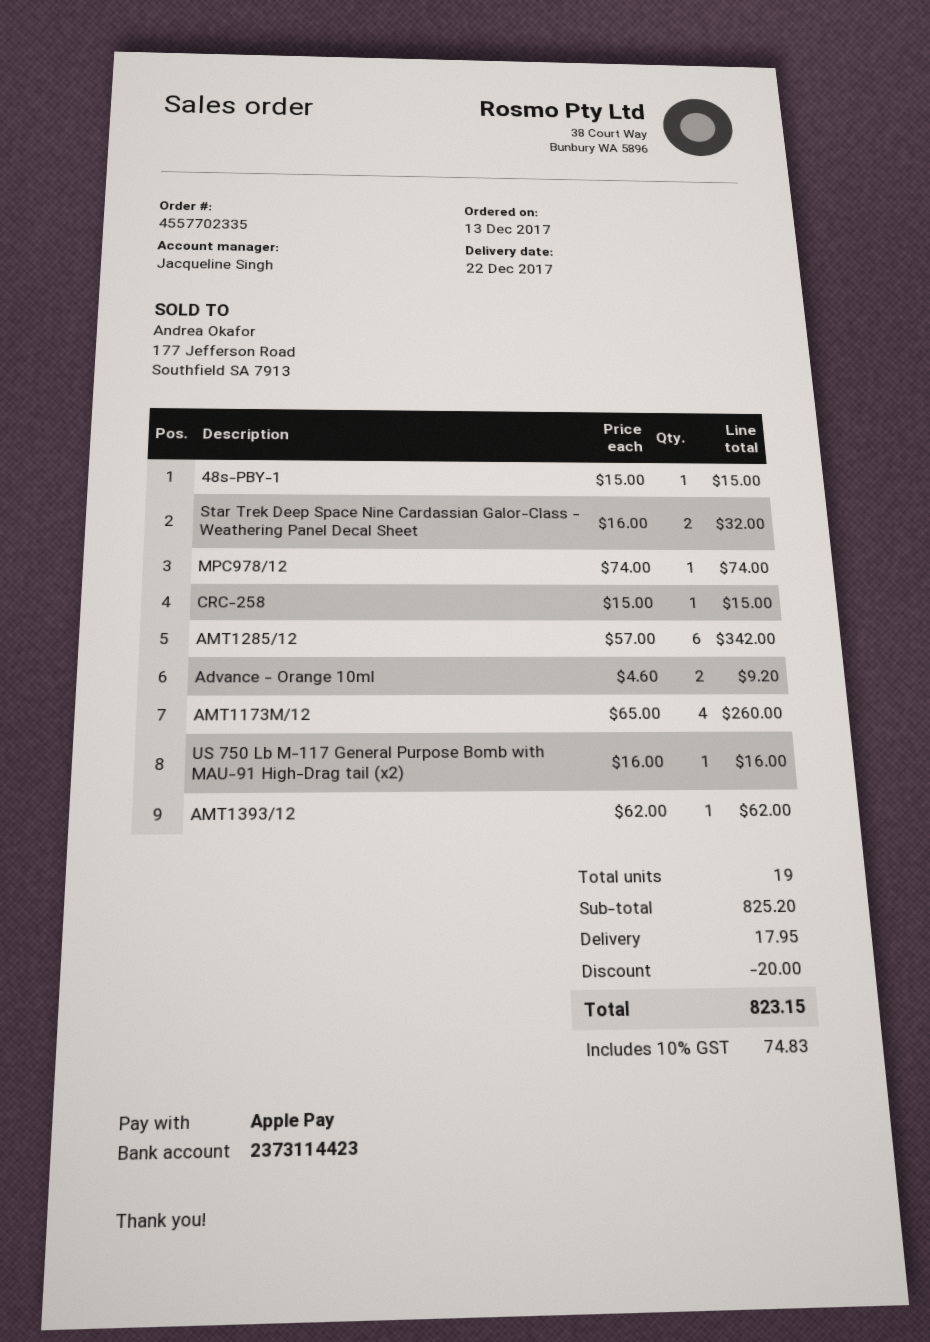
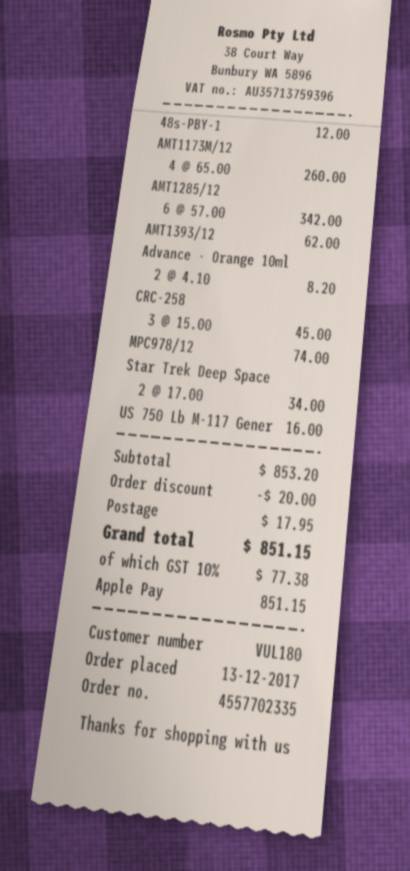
48s-PBY-1: 1 x 15.00 = 15.00 -> 1 x 12.00 = 12.00
Star Trek Deep Space Nine Cardassian Galor-Class - Weathering Panel Decal Sheet: 2 x 16.00 = 32.00 -> 2 x 17.00 = 34.00
CRC-258: 1 x 15.00 = 15.00 -> 3 x 15.00 = 45.00
Advance - Orange 10ml: 2 x 4.60 = 9.20 -> 2 x 4.10 = 8.20
subtotal: 825.20 -> 853.20
tax: 10% = 74.83 -> 10% = 77.38
total: 823.15 -> 851.15

